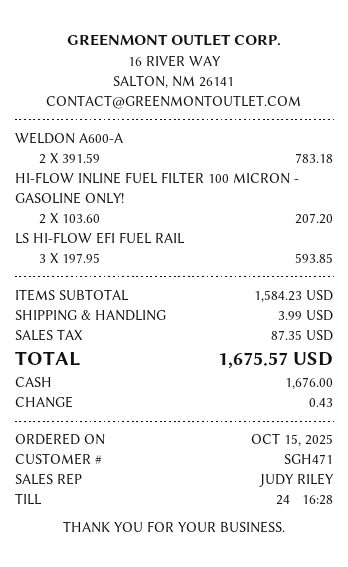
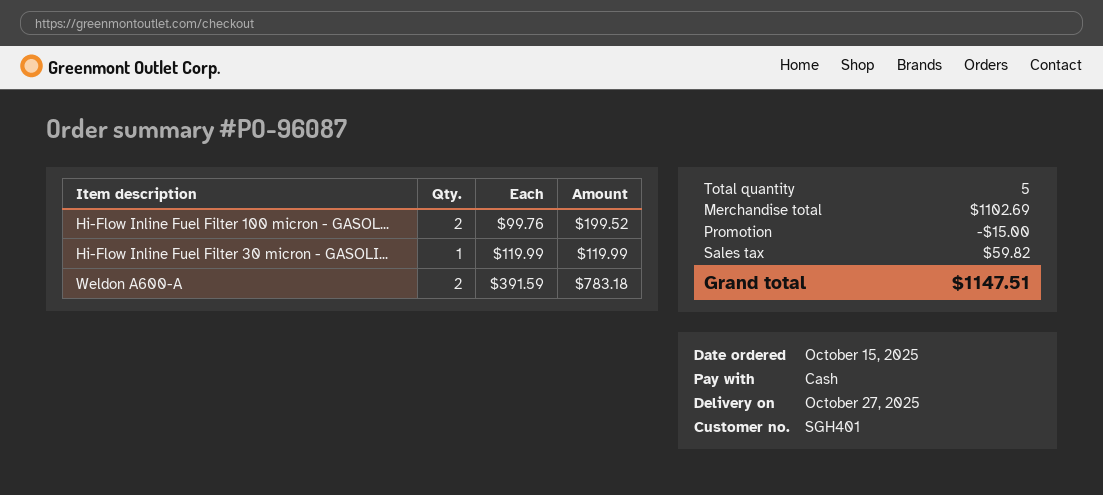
customer number: SGH471 -> SGH401
HI-FLOW INLINE FUEL FILTER 100 MICRON - GASOLINE ONLY!: 2 x 103.60 = 207.20 -> 2 x 99.76 = 199.52
LS HI-FLOW EFI FUEL RAIL: 3 x 197.95 = 593.85 -> none
Hi-Flow Inline Fuel Filter 30 micron - GASOLI...: none -> 1 x 119.99 = 119.99
subtotal: 1584.23 -> 1102.69
discount: none -> 15.00
shipping: 3.99 -> none
tax: 87.35 -> 59.82
total: 1675.57 -> 1147.51

